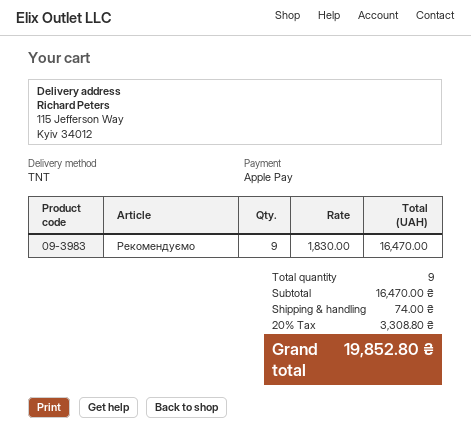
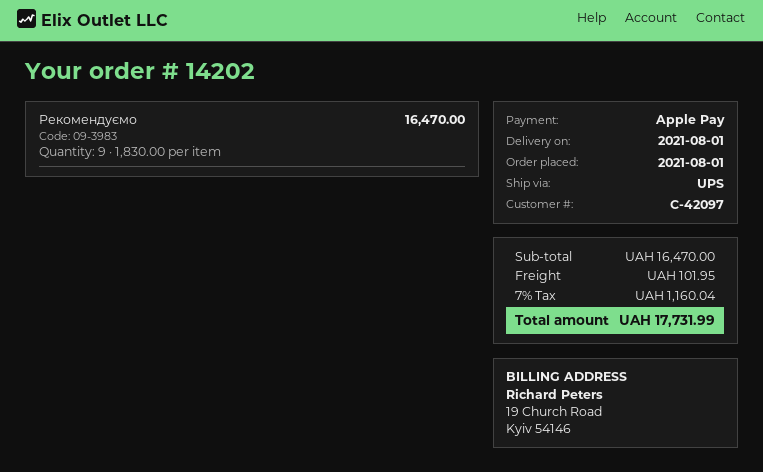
shipping method: TNT -> UPS
shipping: 74.00 -> 101.95
tax: 20% = 3308.80 -> 7% = 1160.04
total: 19852.80 -> 17731.99

